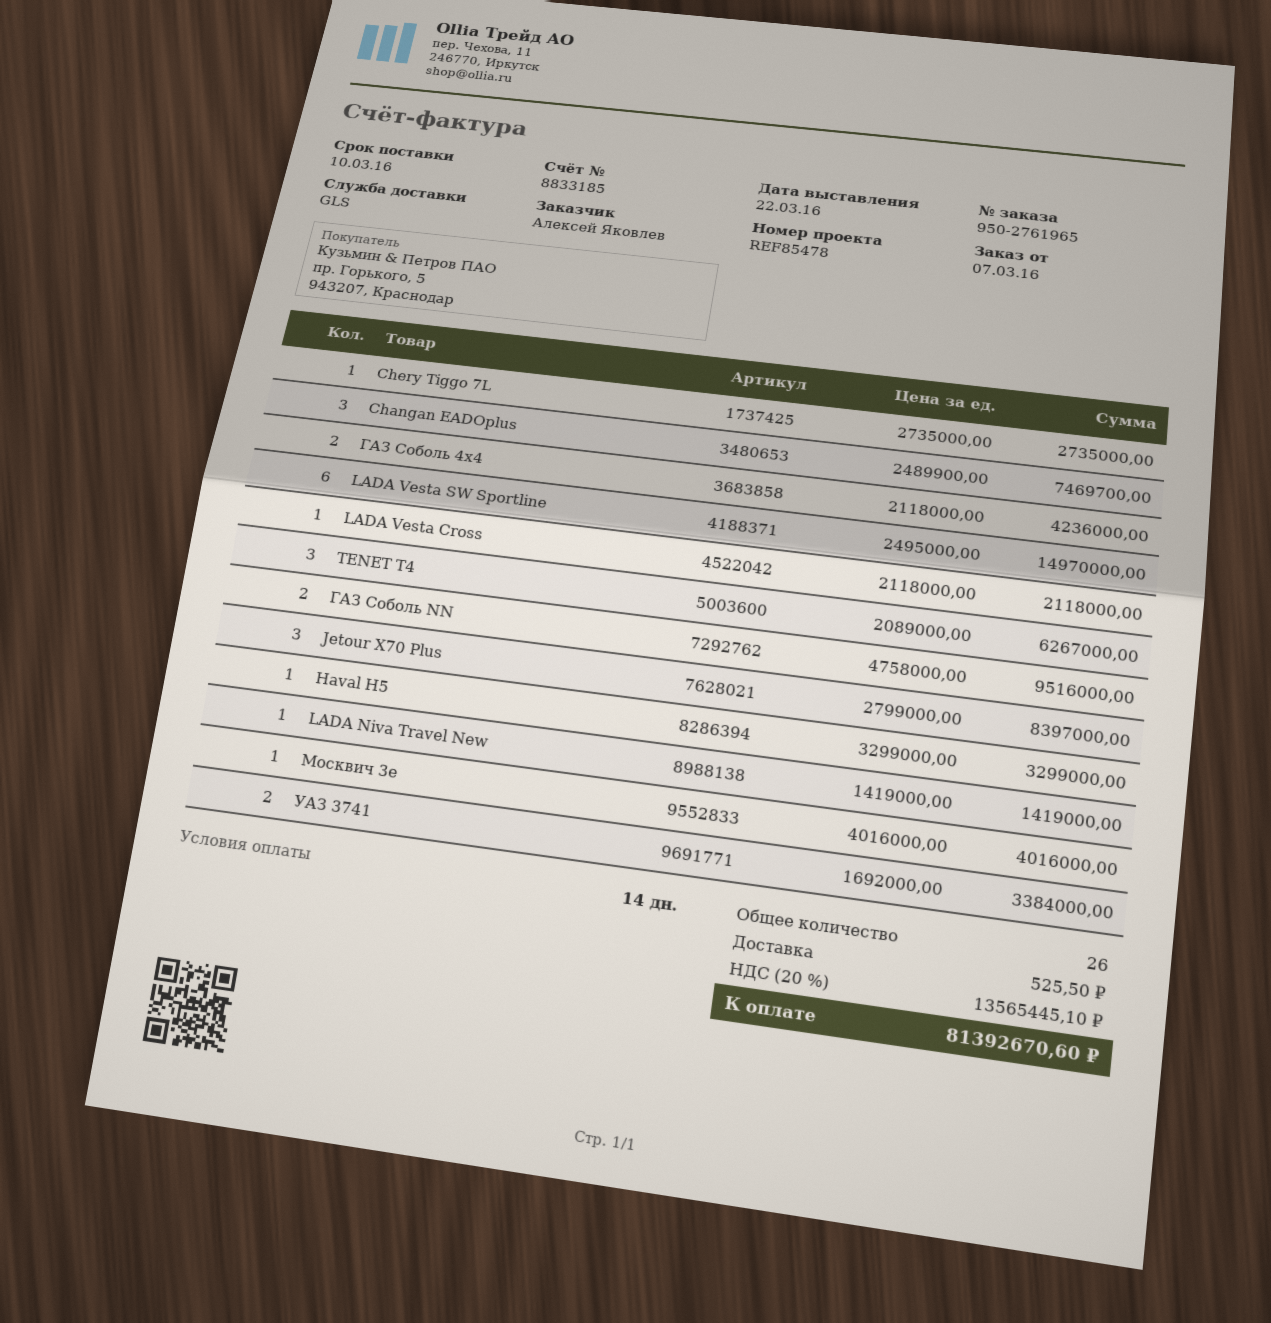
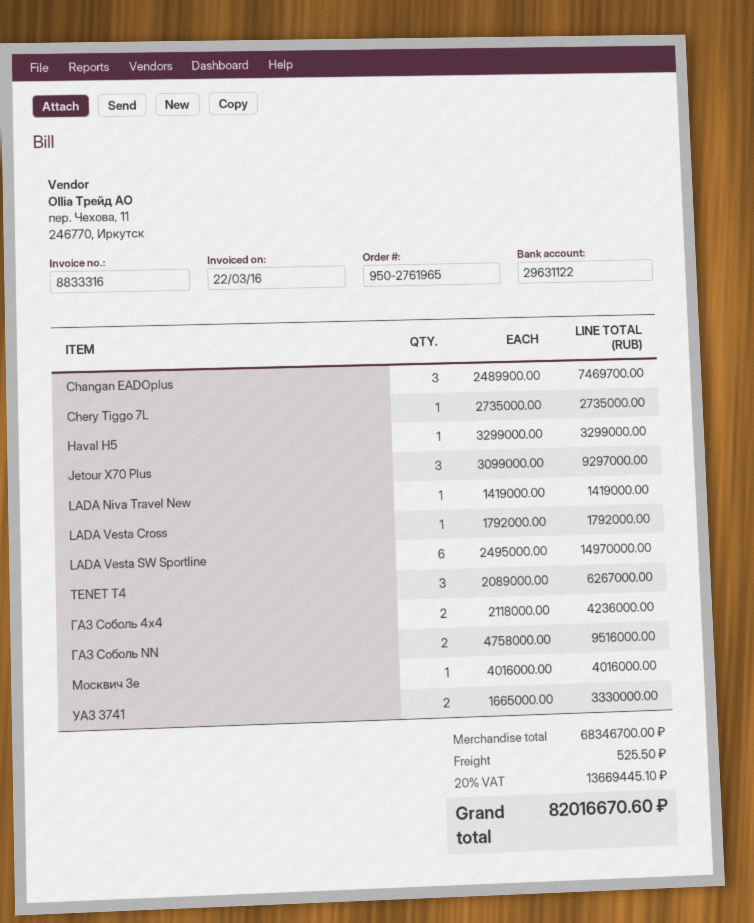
invoice number: 8833185 -> 8833316
LADA Vesta Cross: 1 x 2118000.00 = 2118000.00 -> 1 x 1792000.00 = 1792000.00
Jetour X70 Plus: 3 x 2799000.00 = 8397000.00 -> 3 x 3099000.00 = 9297000.00
УАЗ 3741: 2 x 1692000.00 = 3384000.00 -> 2 x 1665000.00 = 3330000.00
tax: 20% = 13565445.10 -> 20% = 13669445.10
total: 81392670.60 -> 82016670.60

